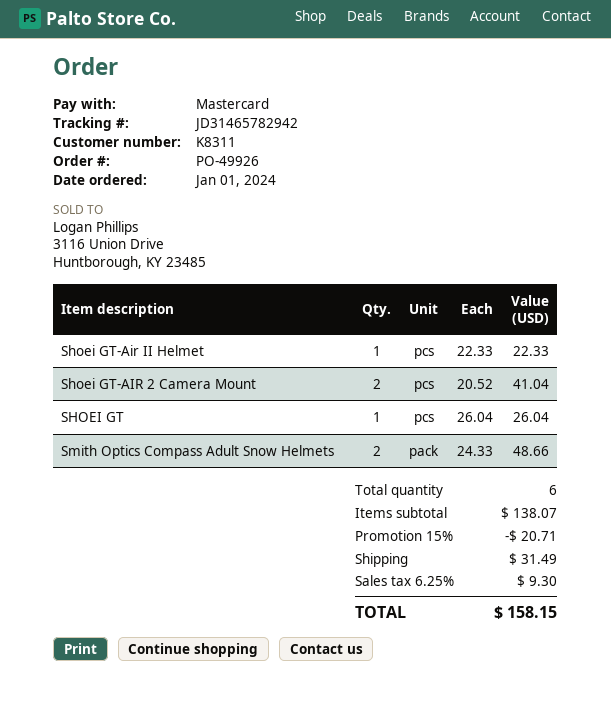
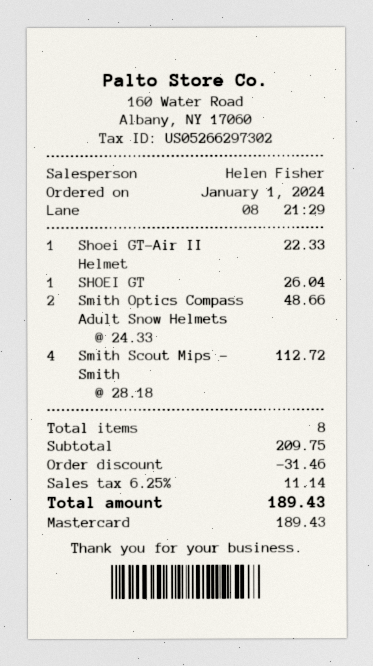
Shoei GT-AIR 2 Camera Mount: 2 x 20.52 = 41.04 -> none
Smith Scout Mips – Smith: none -> 4 x 28.18 = 112.72
total quantity: 6 -> 8
subtotal: 138.07 -> 209.75
discount: 20.71 -> 31.46
shipping: 31.49 -> none
tax: 6.25% = 9.30 -> 6.25% = 11.14
total: 158.15 -> 189.43

